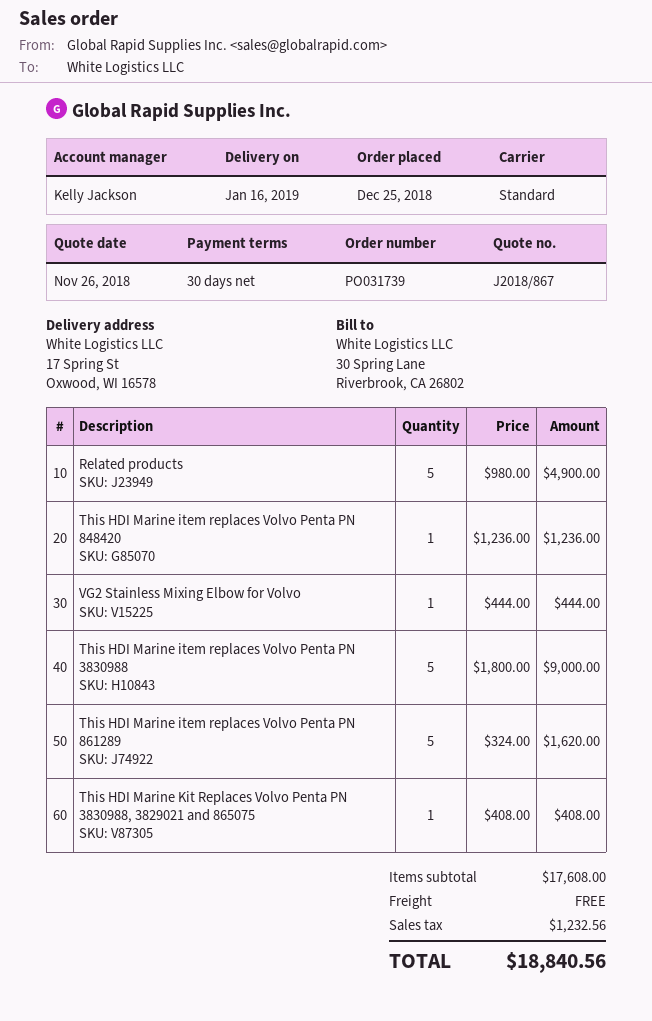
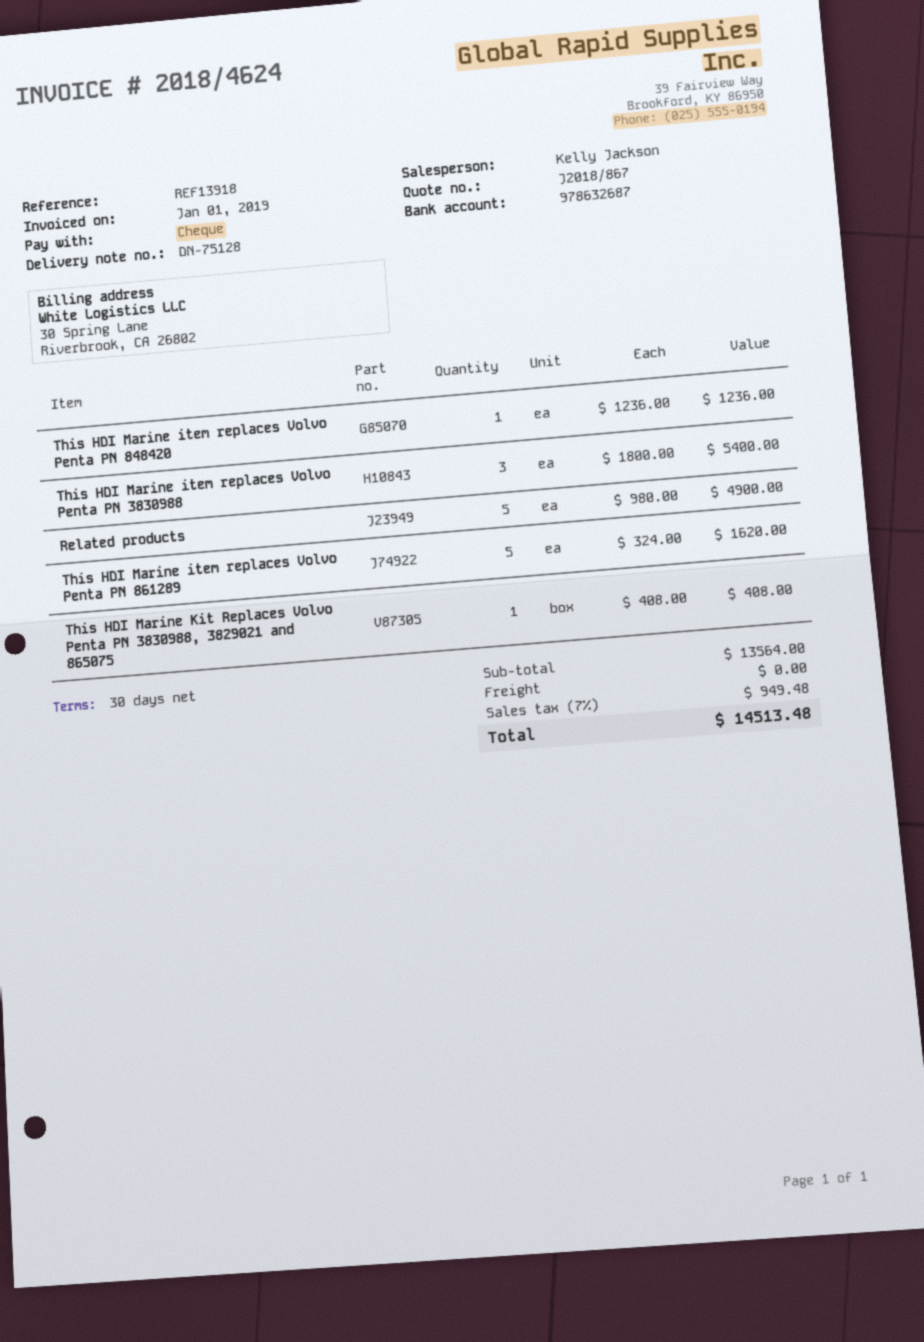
VG2 Stainless Mixing Elbow for Volvo: 1 x 444.00 = 444.00 -> none
This HDI Marine item replaces Volvo Penta PN 3830988: 5 x 1800.00 = 9000.00 -> 3 x 1800.00 = 5400.00
subtotal: 17608.00 -> 13564.00
tax: 1232.56 -> 949.48
total: 18840.56 -> 14513.48

